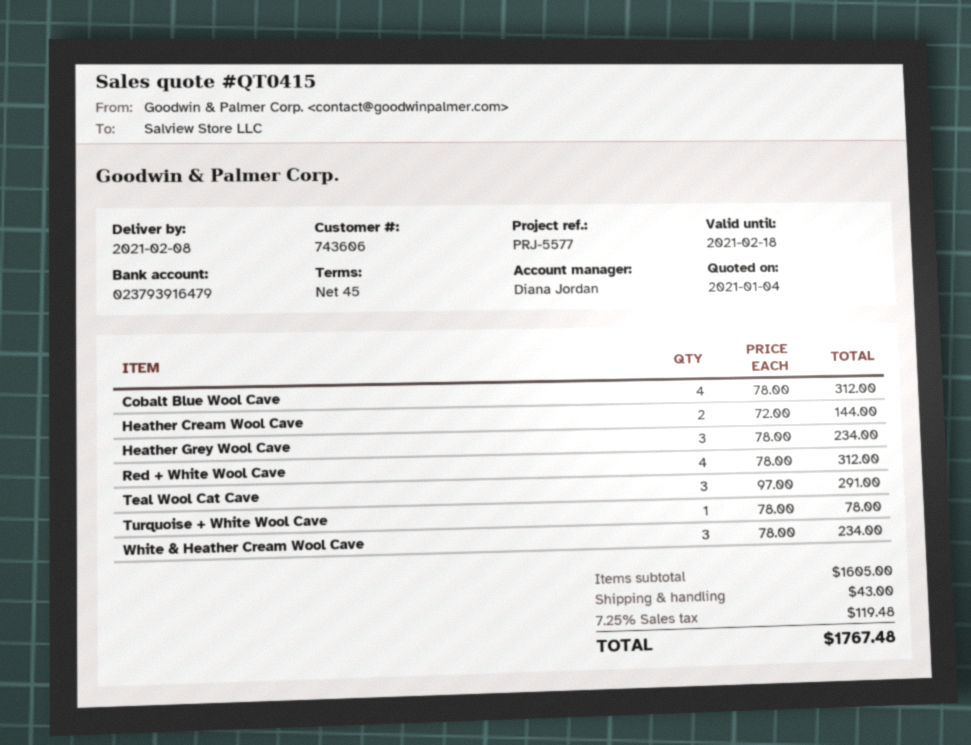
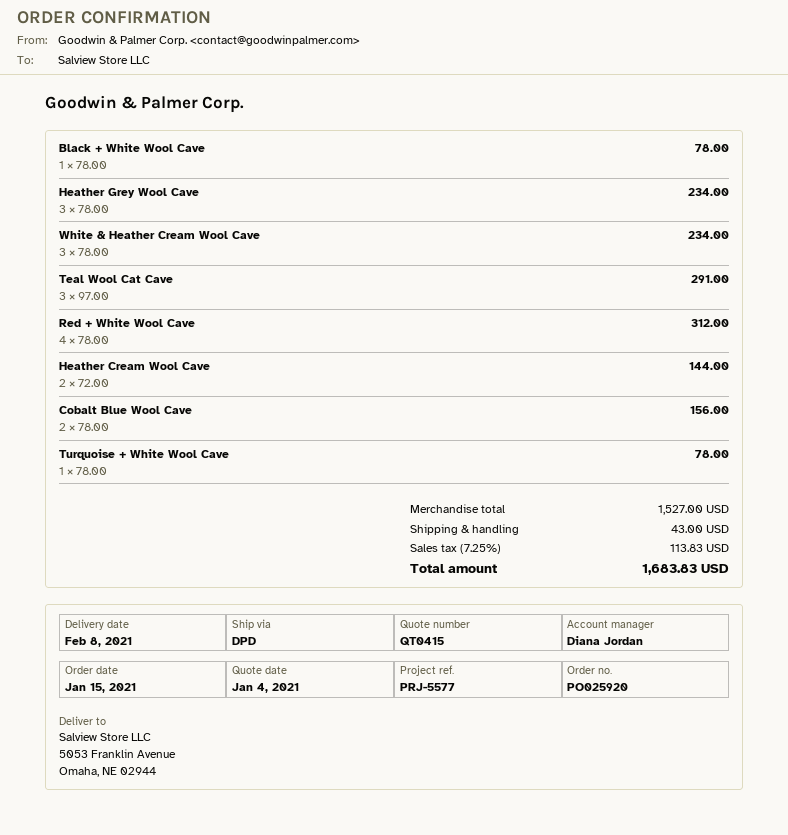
Cobalt Blue Wool Cave: 4 x 78.00 = 312.00 -> 2 x 78.00 = 156.00
Black + White Wool Cave: none -> 1 x 78.00 = 78.00
subtotal: 1605.00 -> 1527.00
tax: 7.25% = 119.48 -> 7.25% = 113.83
total: 1767.48 -> 1683.83

